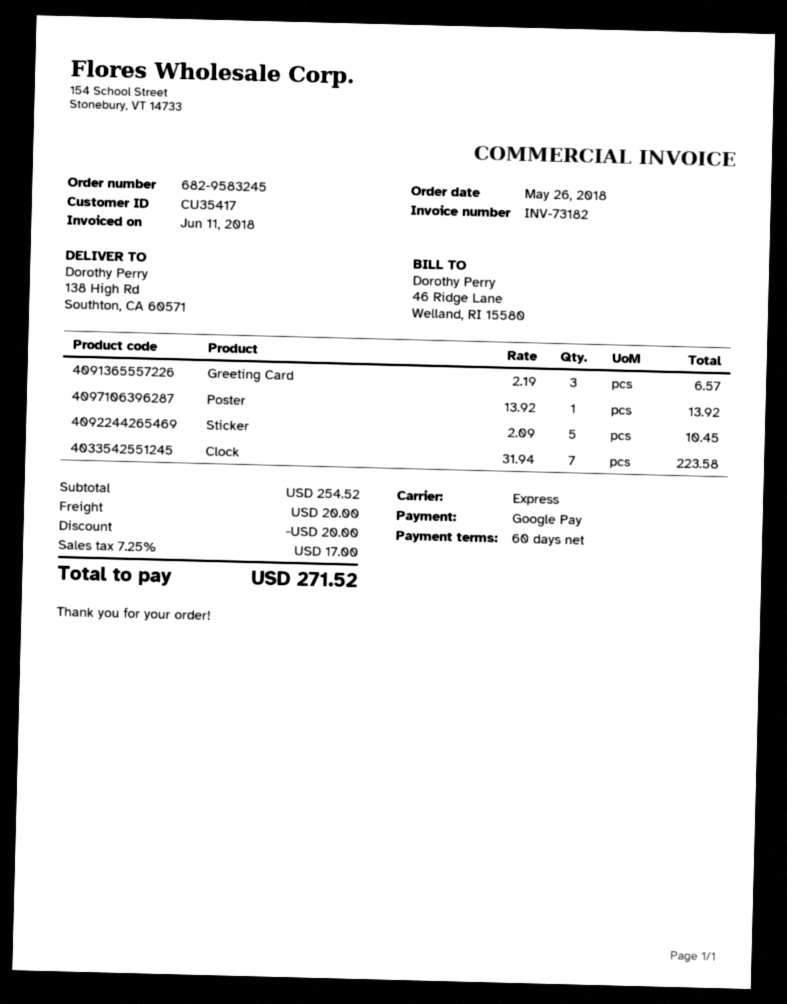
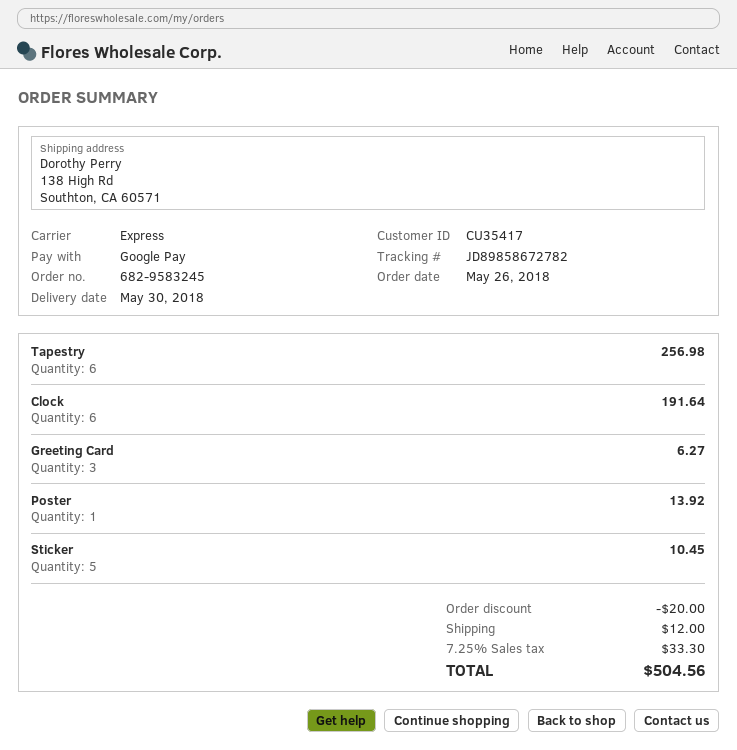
Greeting Card: 3 for 6.57 -> 3 for 6.27
Clock: 7 for 223.58 -> 6 for 191.64
Tapestry: none -> 6 for 256.98
shipping: 20.00 -> 12.00
tax: 7.25% = 17.00 -> 7.25% = 33.30
total: 271.52 -> 504.56

